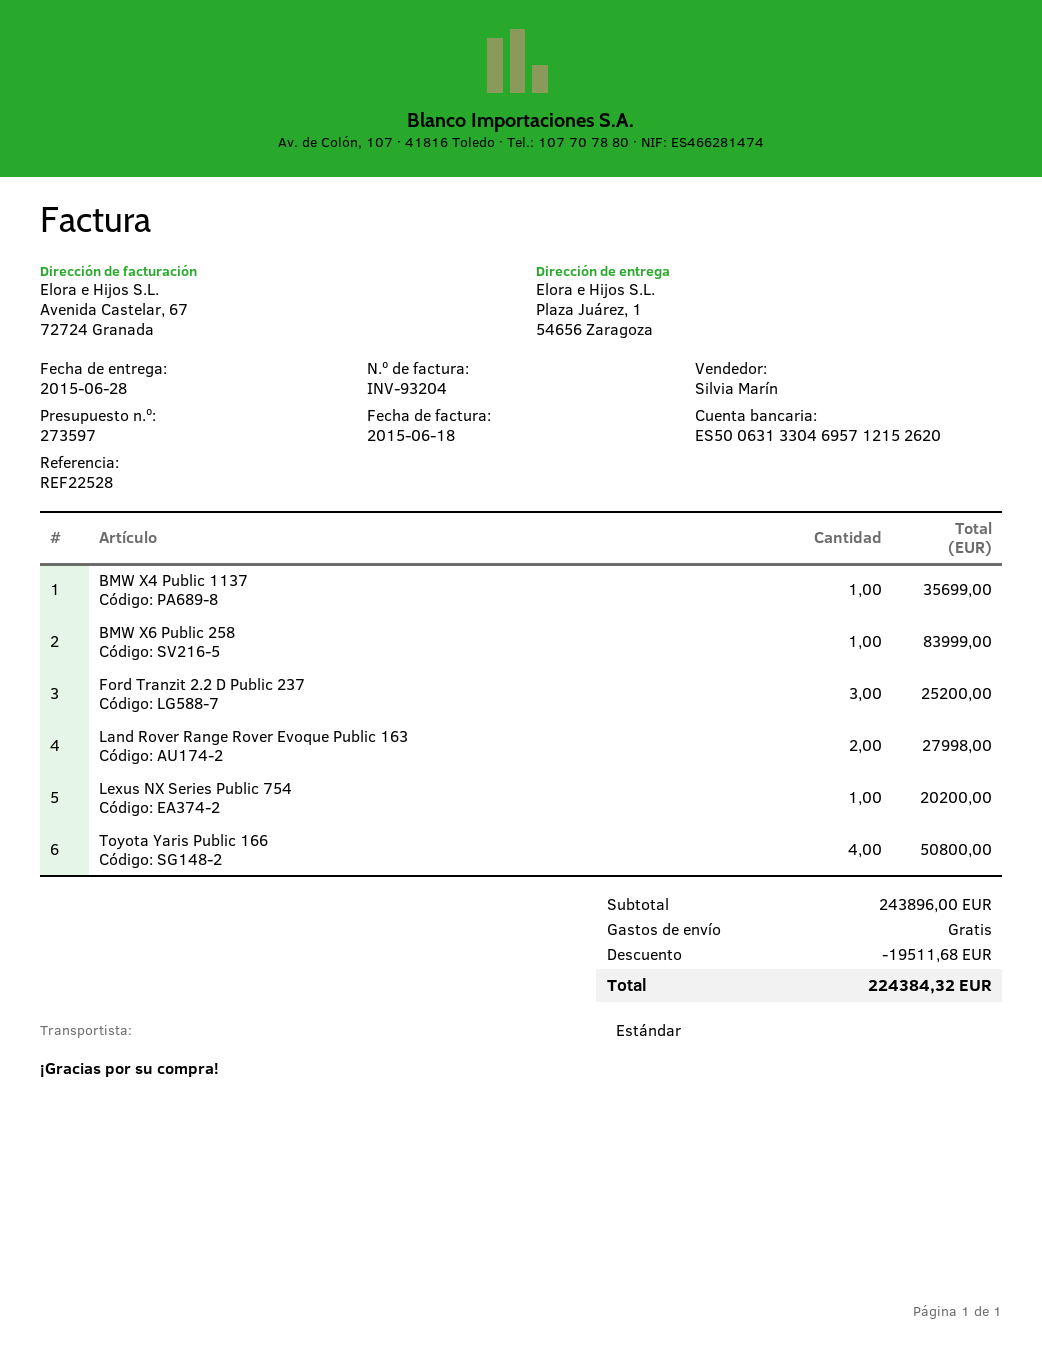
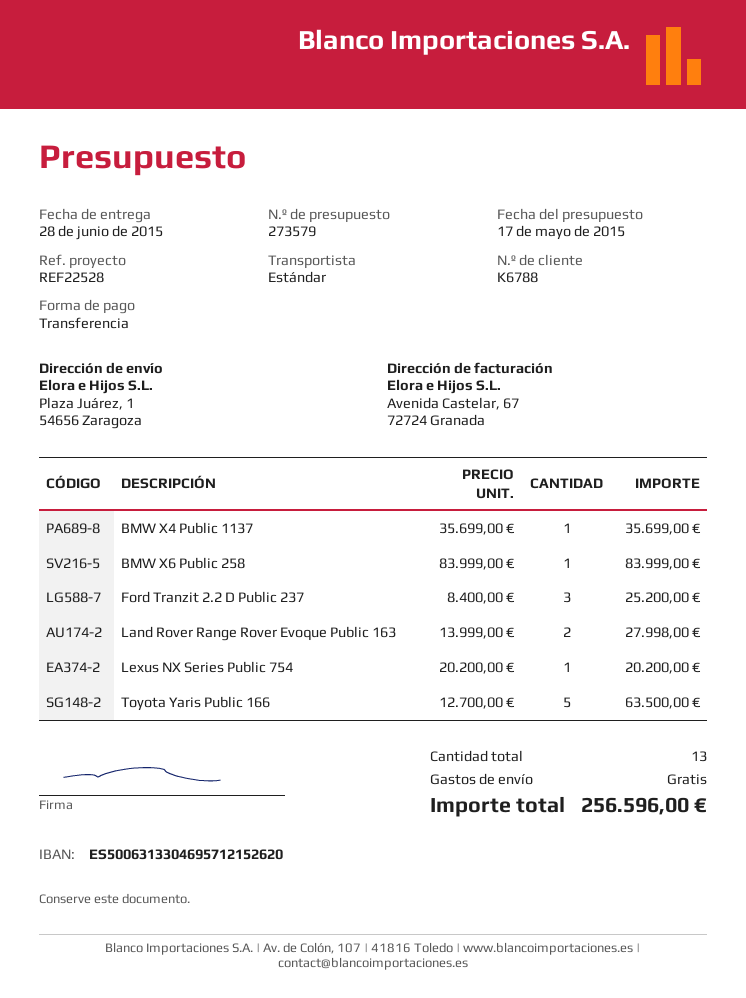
quote number: 273597 -> 273579
Toyota Yaris Public 166: 4 for 50800.00 -> 5 for 63500.00
discount: 19511.68 -> none
total: 224384.32 -> 256596.00

